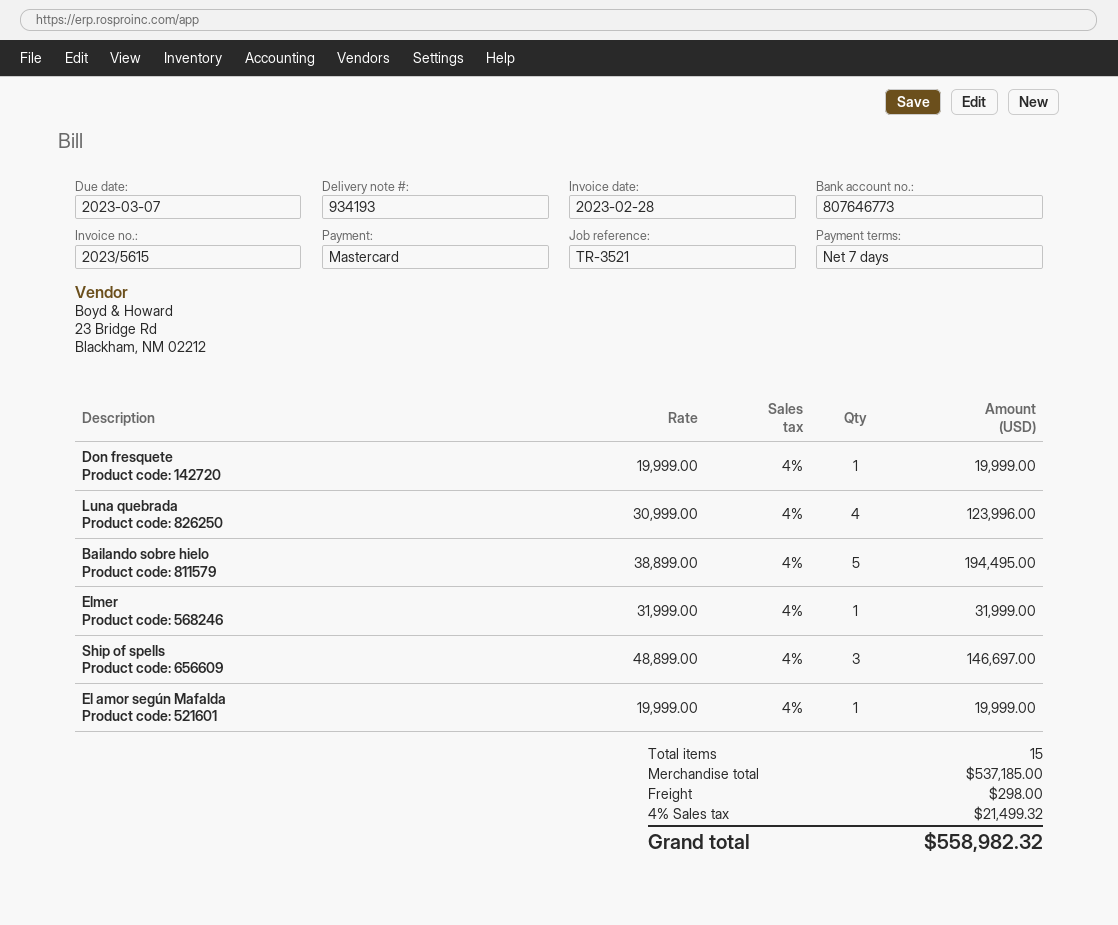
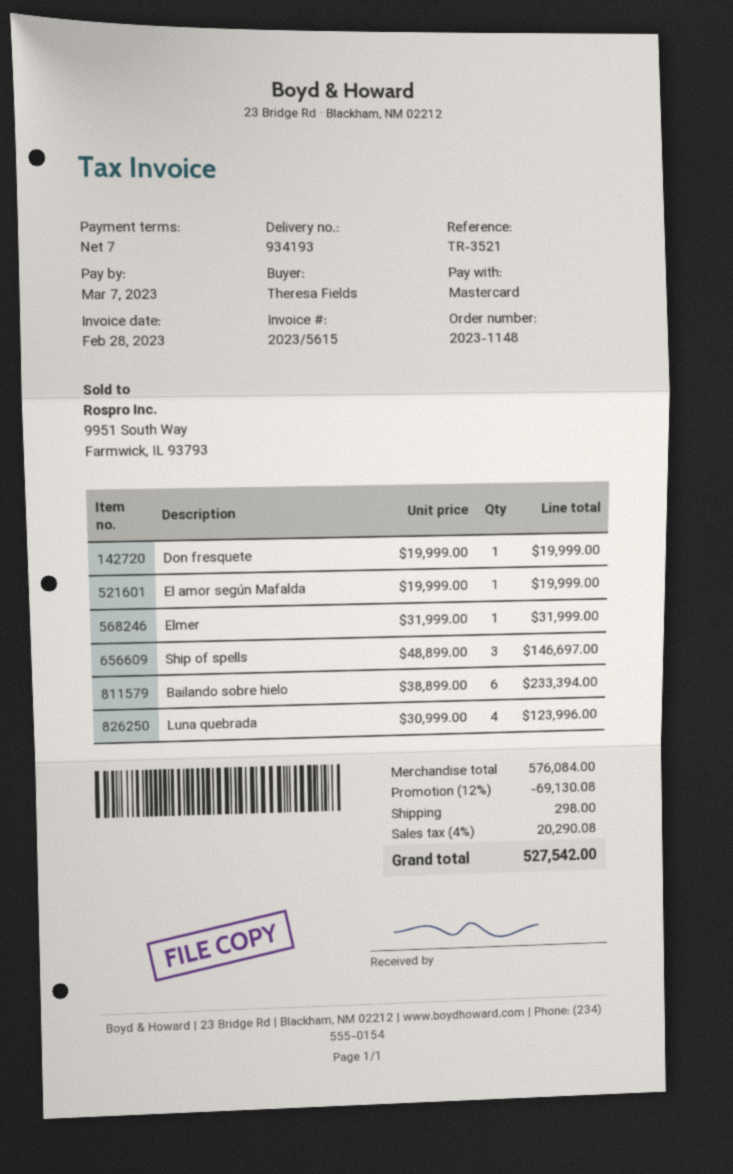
Bailando sobre hielo: 5 x 38899.00 = 194495.00 -> 6 x 38899.00 = 233394.00
subtotal: 537185.00 -> 576084.00
discount: none -> 12% = 69130.08
tax: 4% = 21499.32 -> 4% = 20290.08
total: 558982.32 -> 527542.00

